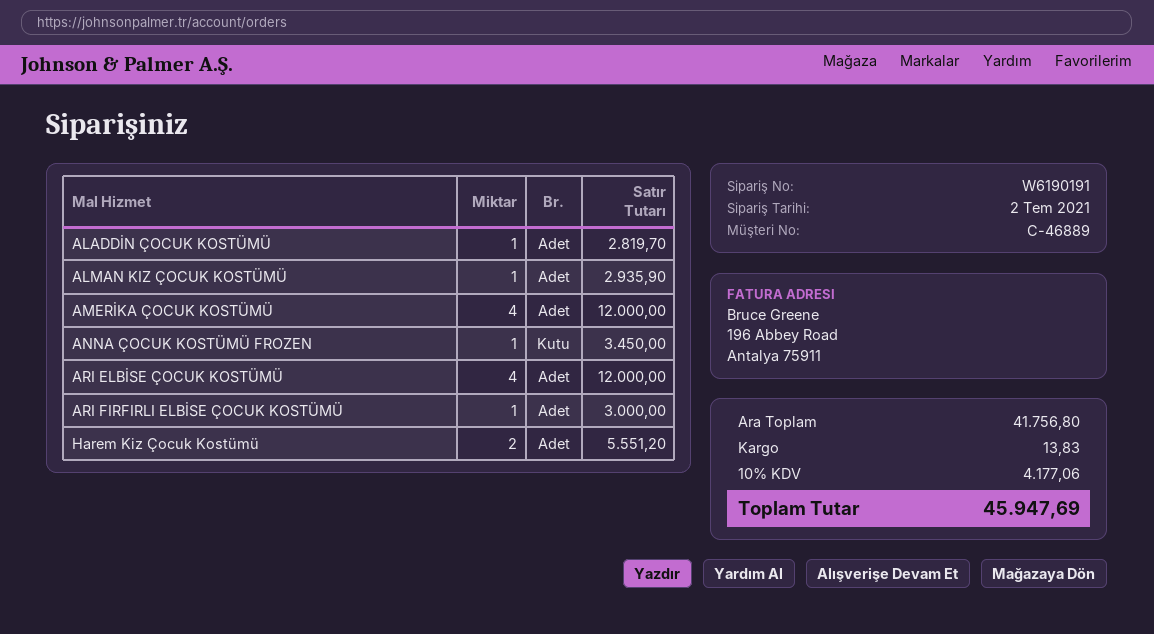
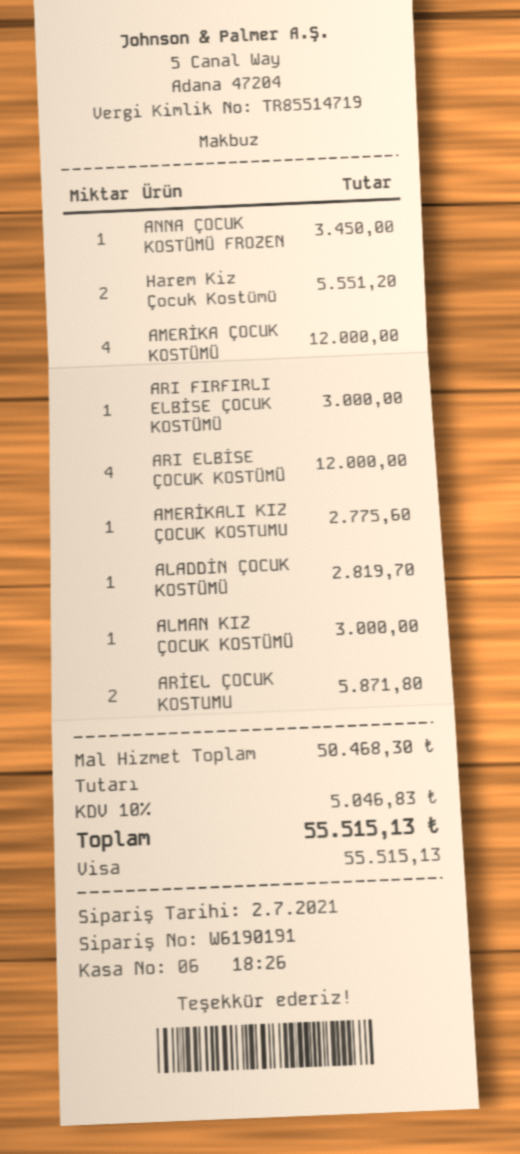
ALMAN KIZ ÇOCUK KOSTÜMÜ: 1 for 2935.90 -> 1 for 3000.00
AMERİKALI KIZ ÇOCUK KOSTUMU: none -> 1 for 2775.60
ARİEL ÇOCUK KOSTUMU: none -> 2 for 5871.80
subtotal: 41756.80 -> 50468.30
shipping: 13.83 -> none
tax: 10% = 4177.06 -> 10% = 5046.83
total: 45947.69 -> 55515.13

